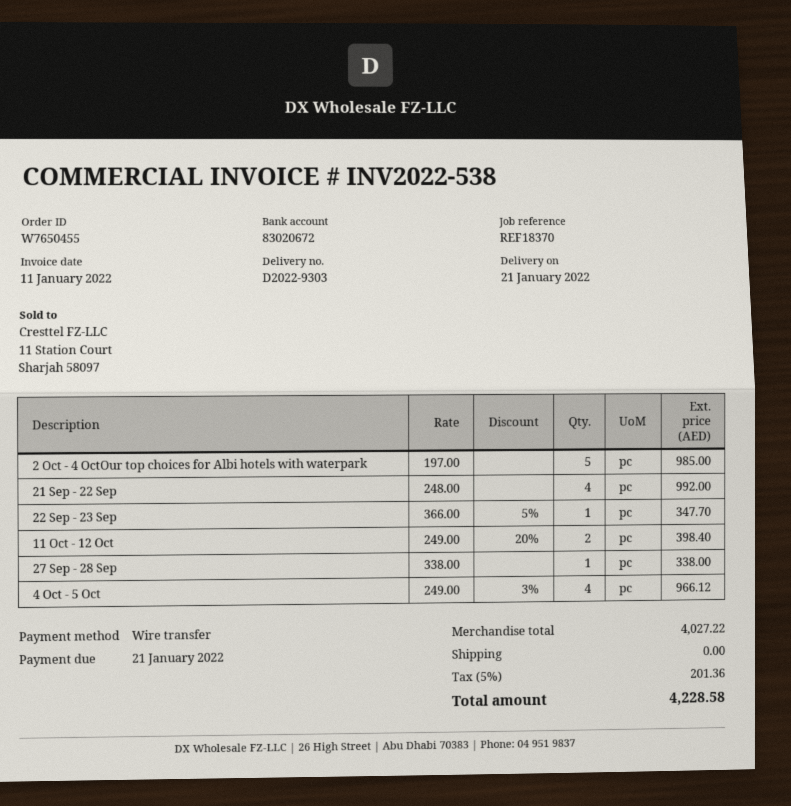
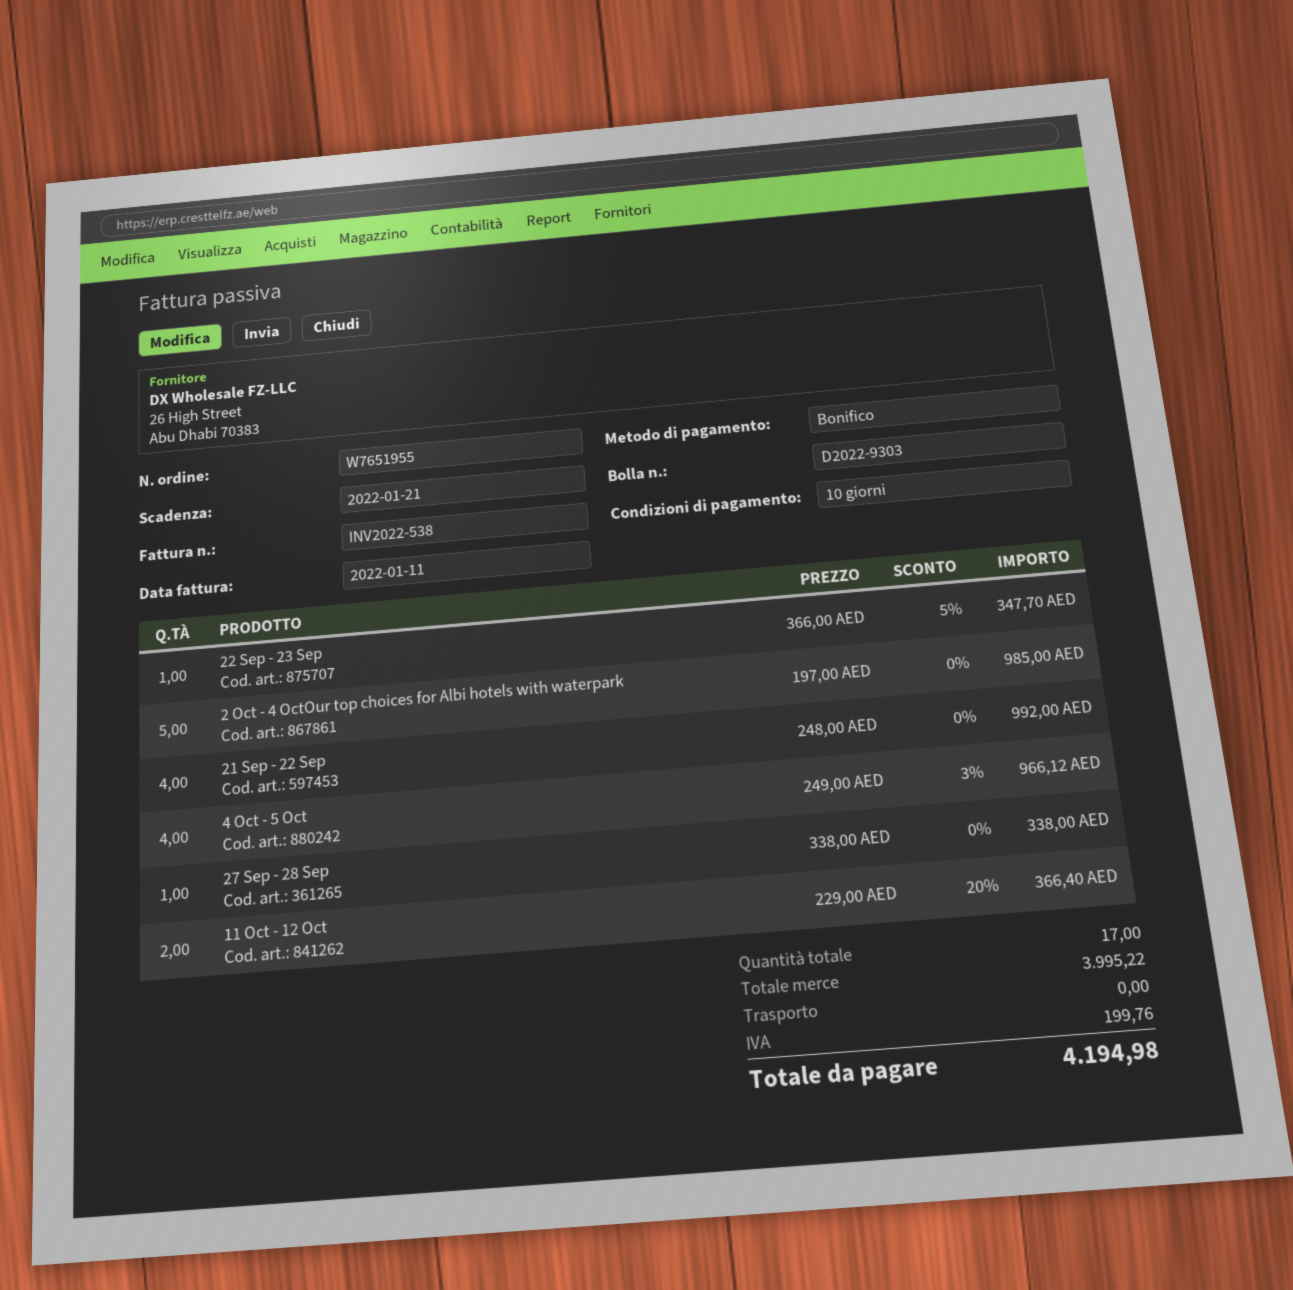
order number: W7650455 -> W7651955
11 Oct - 12 Oct: 2 x 249.00 - 20% = 398.40 -> 2 x 229.00 - 20% = 366.40
subtotal: 4027.22 -> 3995.22
tax: 201.36 -> 199.76
total: 4228.58 -> 4194.98

